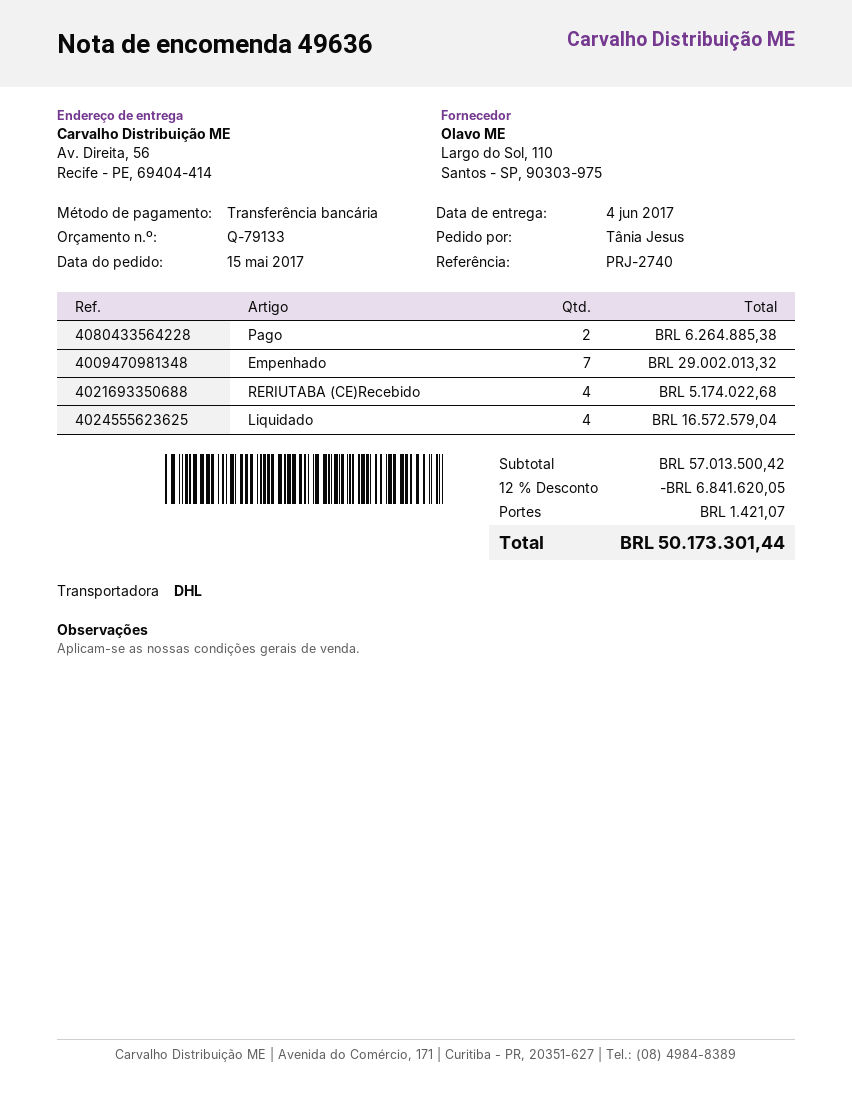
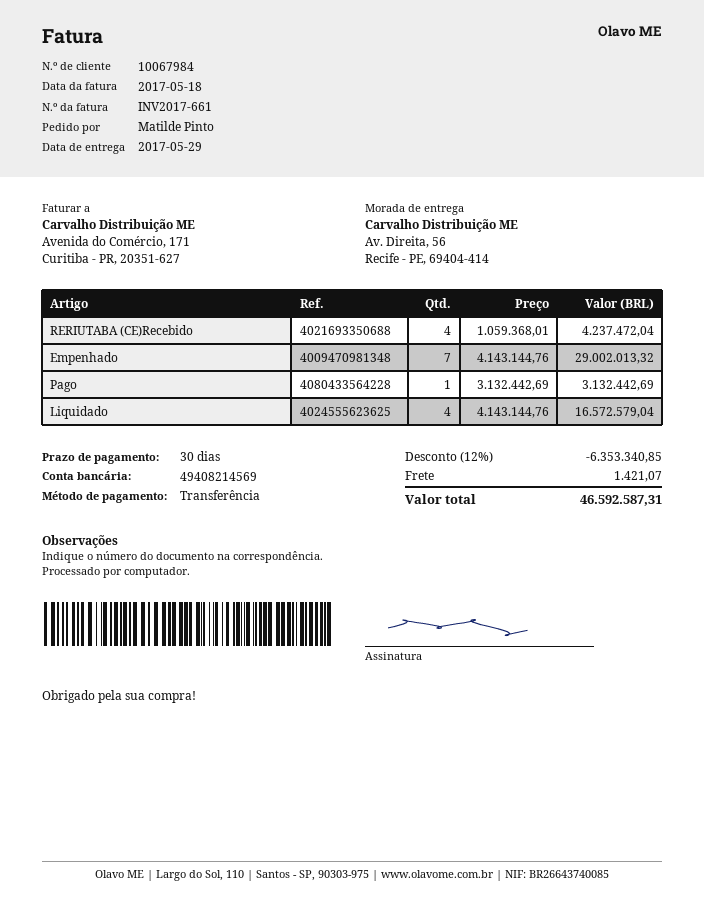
delivery date: 2017-06-04 -> 2017-05-29
ordered by: Tânia Jesus -> Matilde Pinto
Pago: 2 for 6264885.38 -> 1 for 3132442.69
RERIUTABA (CE)Recebido: 4 for 5174022.68 -> 4 for 4237472.04
discount: 12% = 6841620.05 -> 12% = 6353340.85
total: 50173301.44 -> 46592587.31

